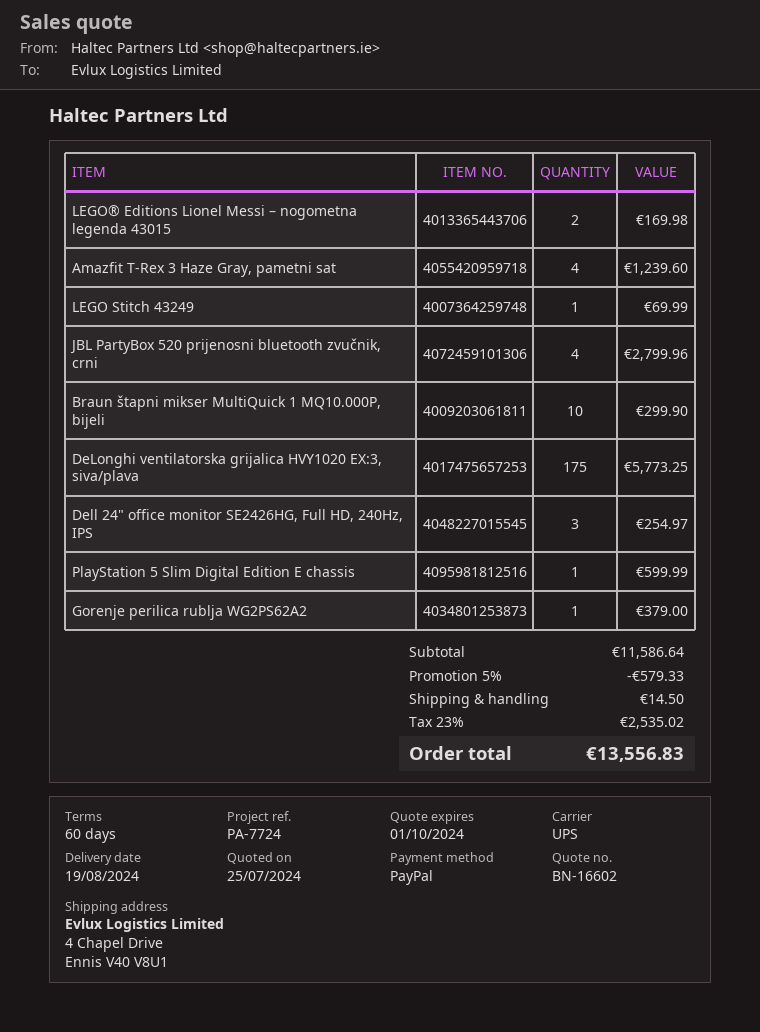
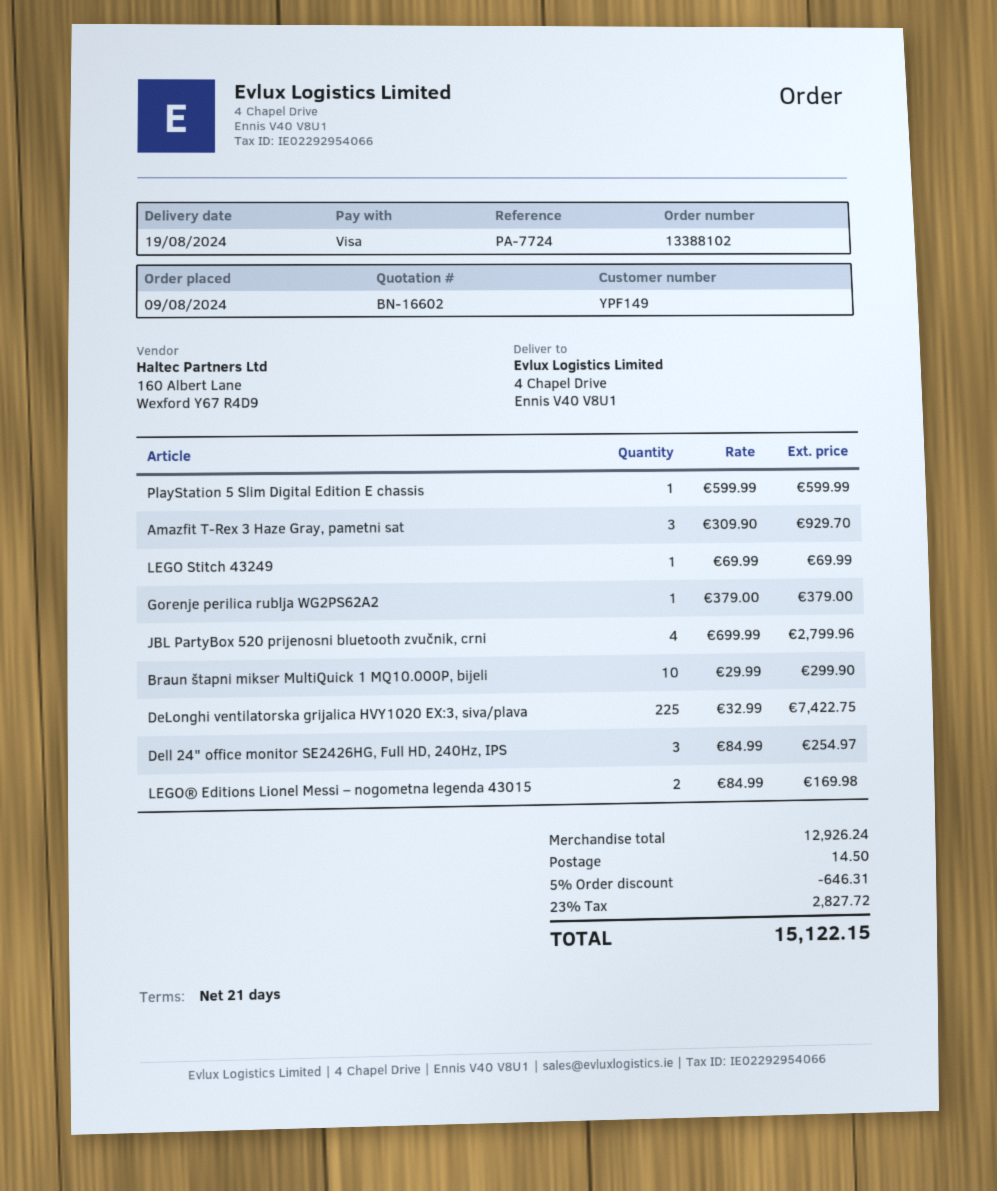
payment terms: 60 days -> 21 days
payment method: PayPal -> Visa
Amazfit T-Rex 3 Haze Gray, pametni sat: 4 for 1239.60 -> 3 for 929.70
DeLonghi ventilatorska grijalica HVY1020 EX:3, siva/plava: 175 for 5773.25 -> 225 for 7422.75
subtotal: 11586.64 -> 12926.24
discount: 5% = 579.33 -> 5% = 646.31
tax: 23% = 2535.02 -> 23% = 2827.72
total: 13556.83 -> 15122.15

